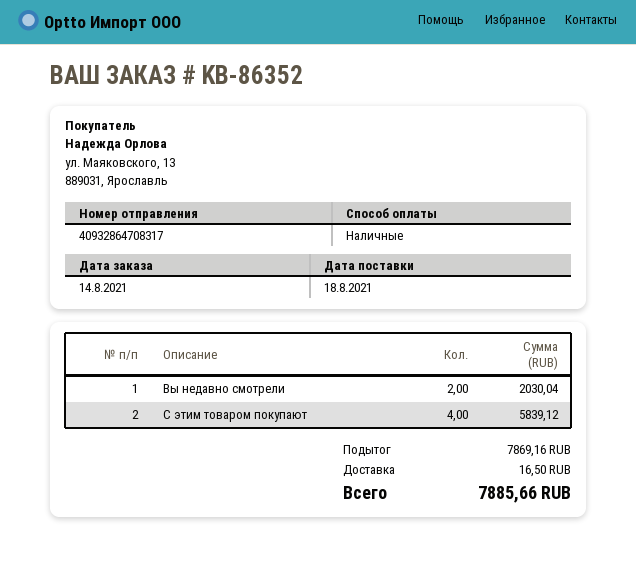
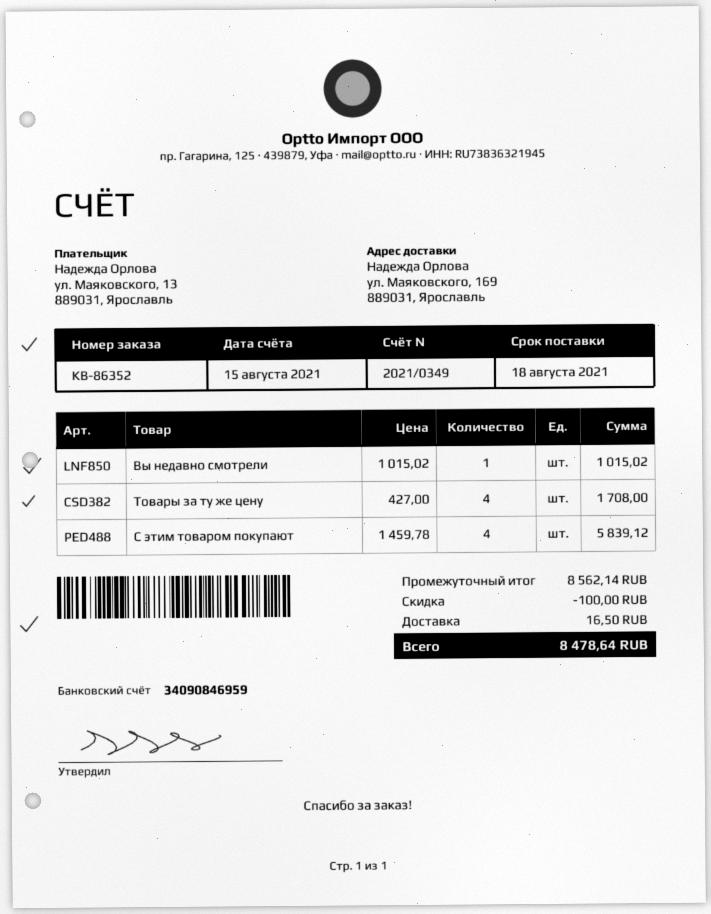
Вы недавно смотрели: 2 for 2030.04 -> 1 for 1015.02
Товары за ту же цену: none -> 4 for 1708.00
subtotal: 7869.16 -> 8562.14
discount: none -> 100.00
total: 7885.66 -> 8478.64

